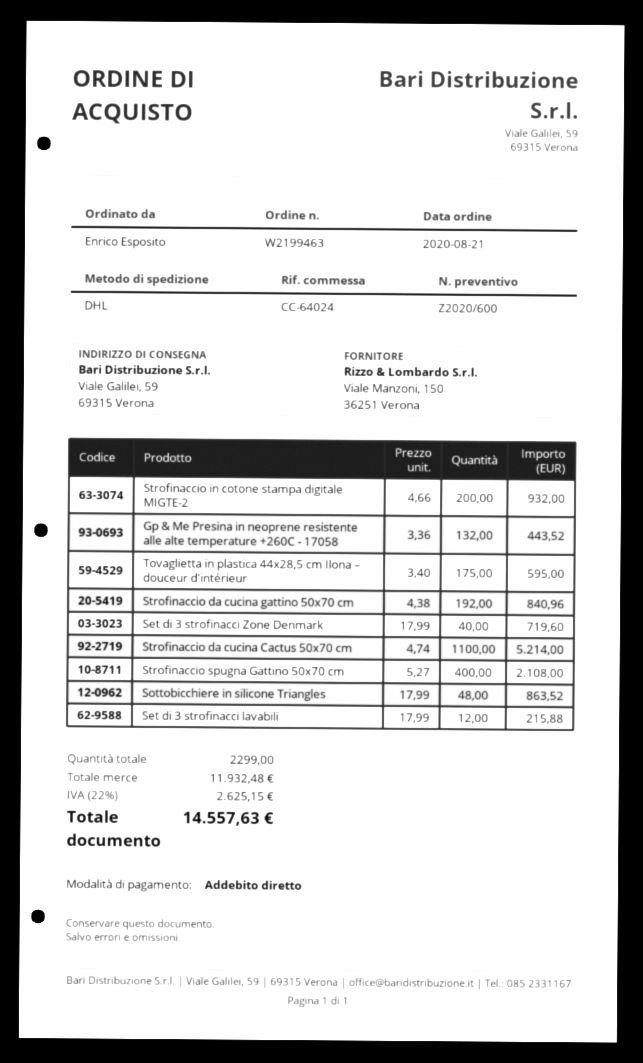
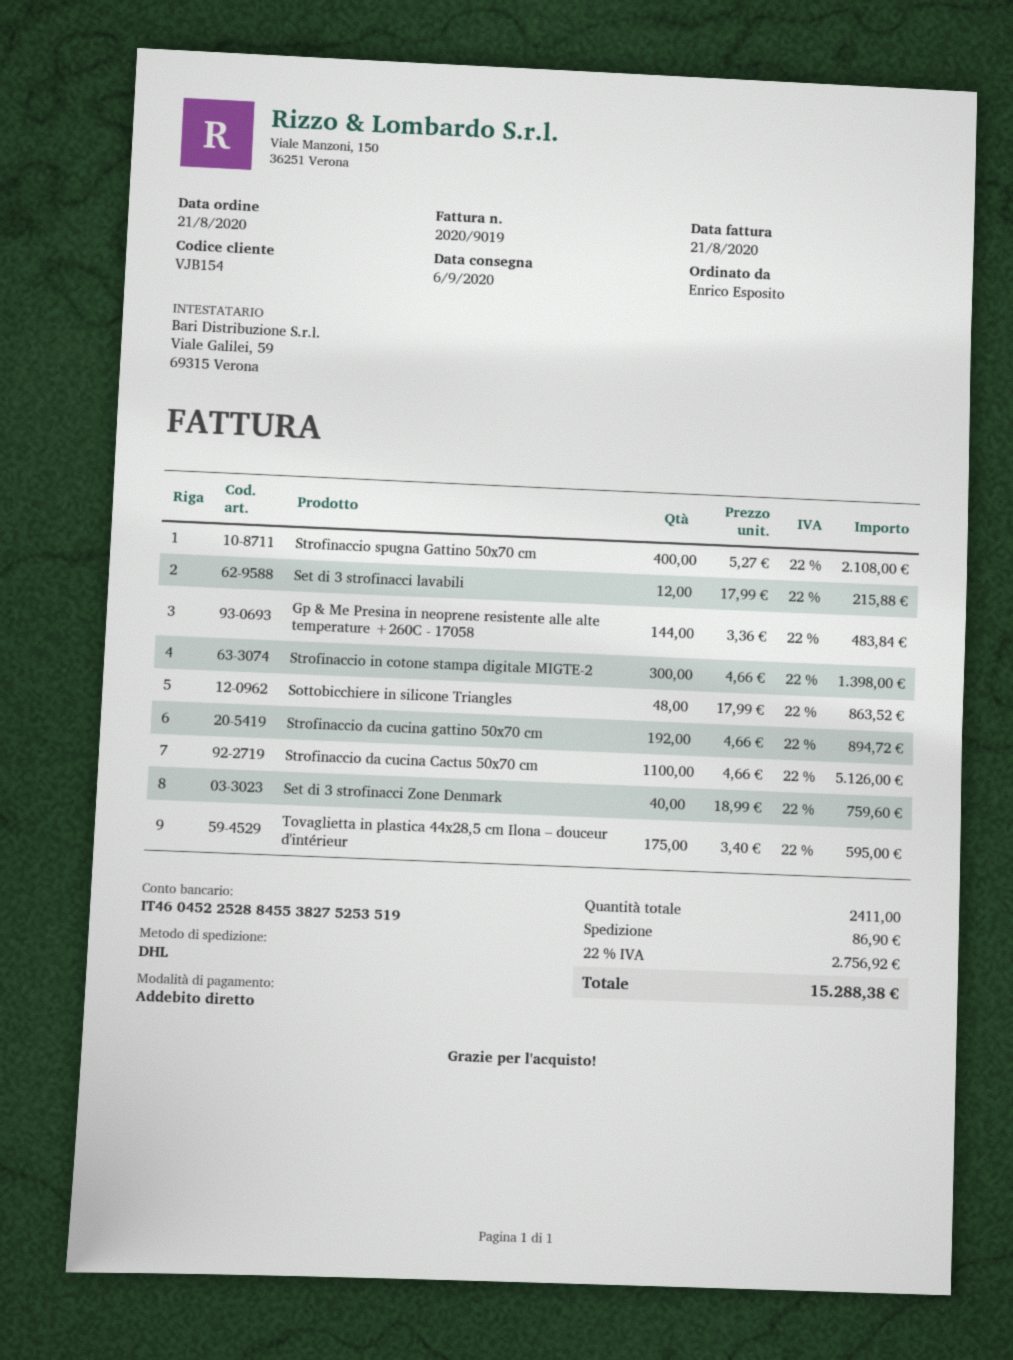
Strofinaccio in cotone stampa digitale MIGTE-2: 200 x 4.66 = 932.00 -> 300 x 4.66 = 1398.00
Gp & Me Presina in neoprene resistente alle alte temperature +260C - 17058: 132 x 3.36 = 443.52 -> 144 x 3.36 = 483.84
Strofinaccio da cucina gattino 50x70 cm: 192 x 4.38 = 840.96 -> 192 x 4.66 = 894.72
Set di 3 strofinacci Zone Denmark: 40 x 17.99 = 719.60 -> 40 x 18.99 = 759.60
Strofinaccio da cucina Cactus 50x70 cm: 1100 x 4.74 = 5214.00 -> 1100 x 4.66 = 5126.00
total quantity: 2299 -> 2411
shipping: none -> 86.90
tax: 22% = 2625.15 -> 22% = 2756.92
total: 14557.63 -> 15288.38

